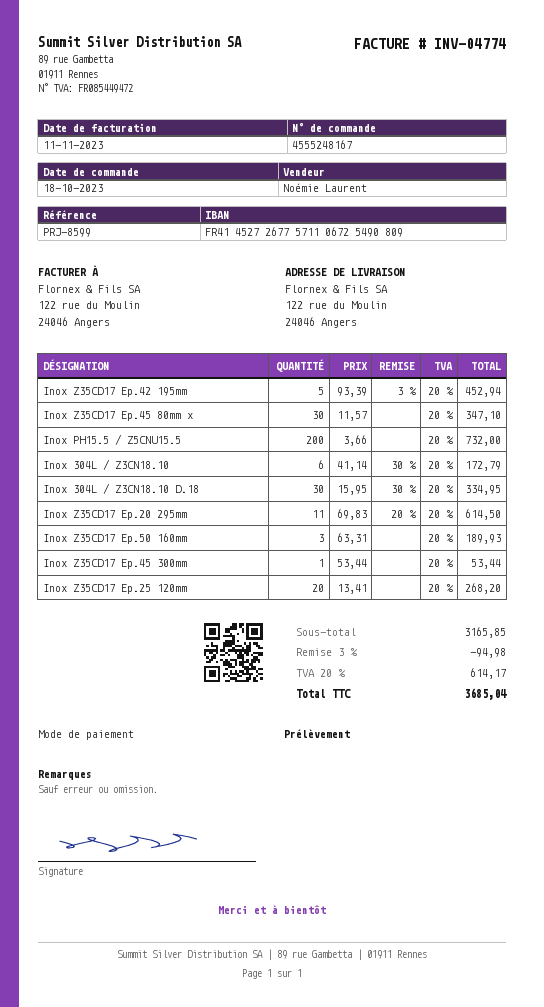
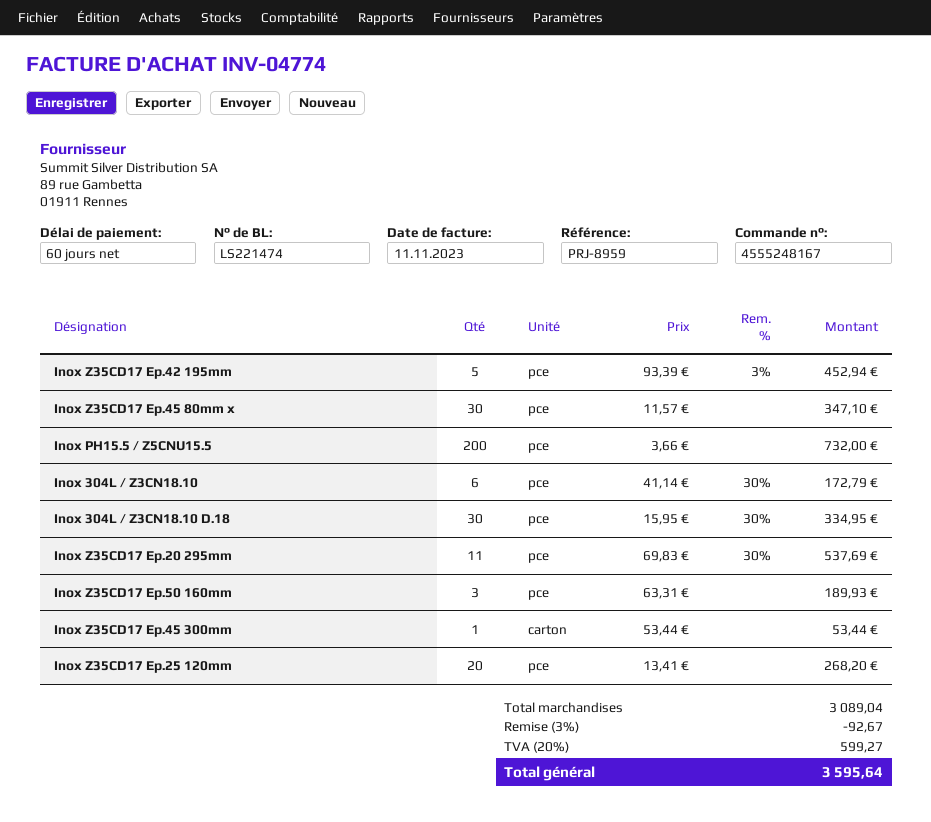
reference: PRJ-8599 -> PRJ-8959
Inox Z35CD17 Ep.20 295mm: 11 x 69.83 - 20% = 614.50 -> 11 x 69.83 - 30% = 537.69
subtotal: 3165.85 -> 3089.04
discount: 3% = 94.98 -> 3% = 92.67
tax: 20% = 614.17 -> 20% = 599.27
total: 3685.04 -> 3595.64

